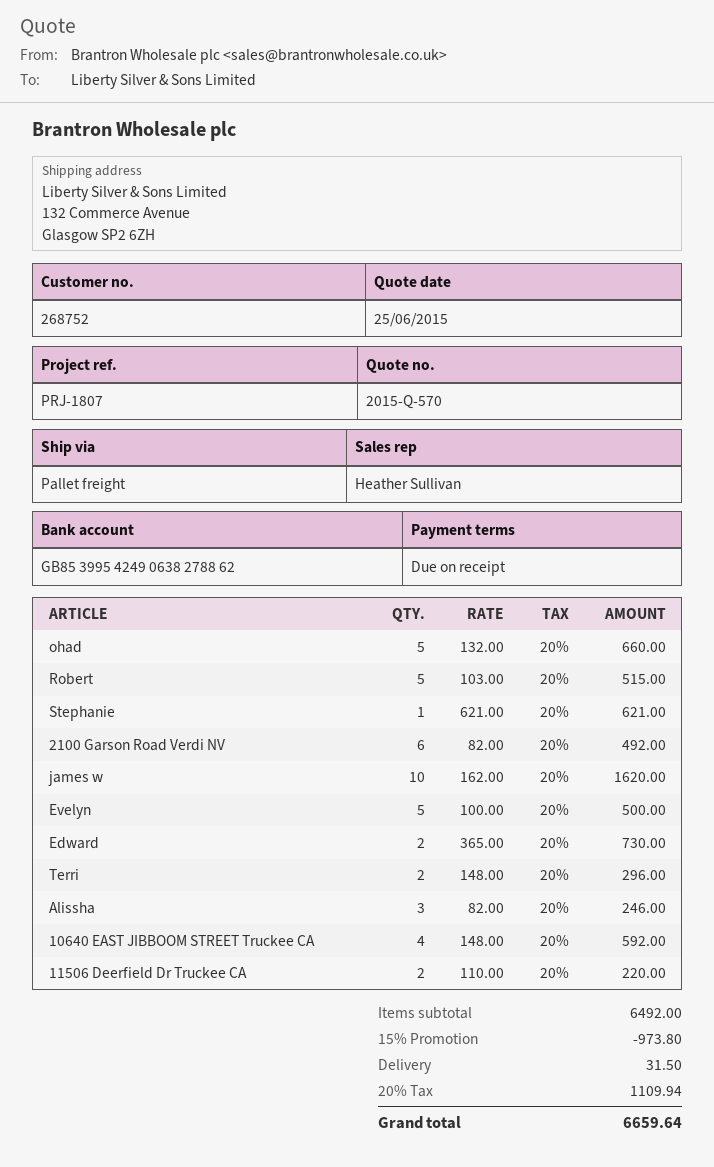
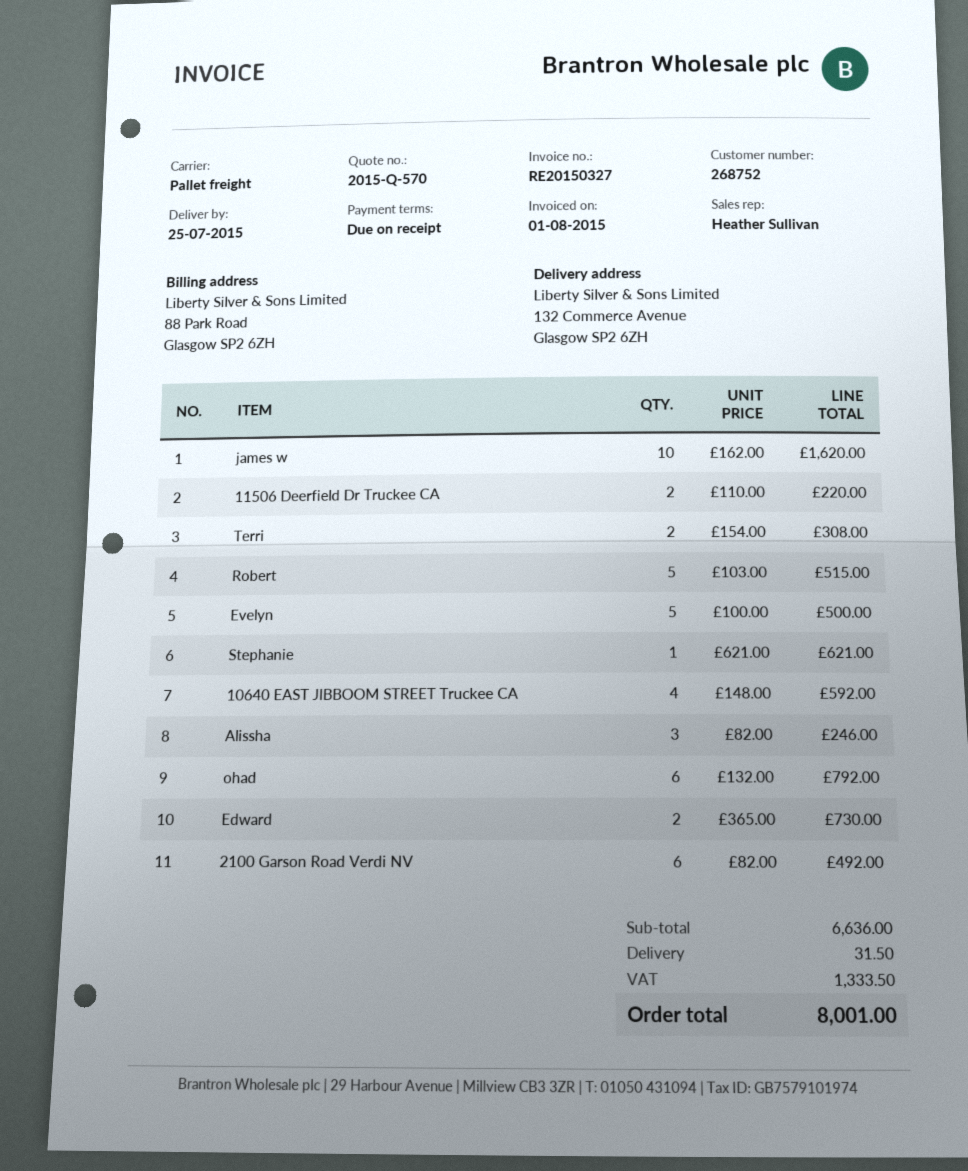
ohad: 5 x 132.00 = 660.00 -> 6 x 132.00 = 792.00
Terri: 2 x 148.00 = 296.00 -> 2 x 154.00 = 308.00
subtotal: 6492.00 -> 6636.00
discount: 15% = 973.80 -> none
tax: 1109.94 -> 1333.50
total: 6659.64 -> 8001.00

